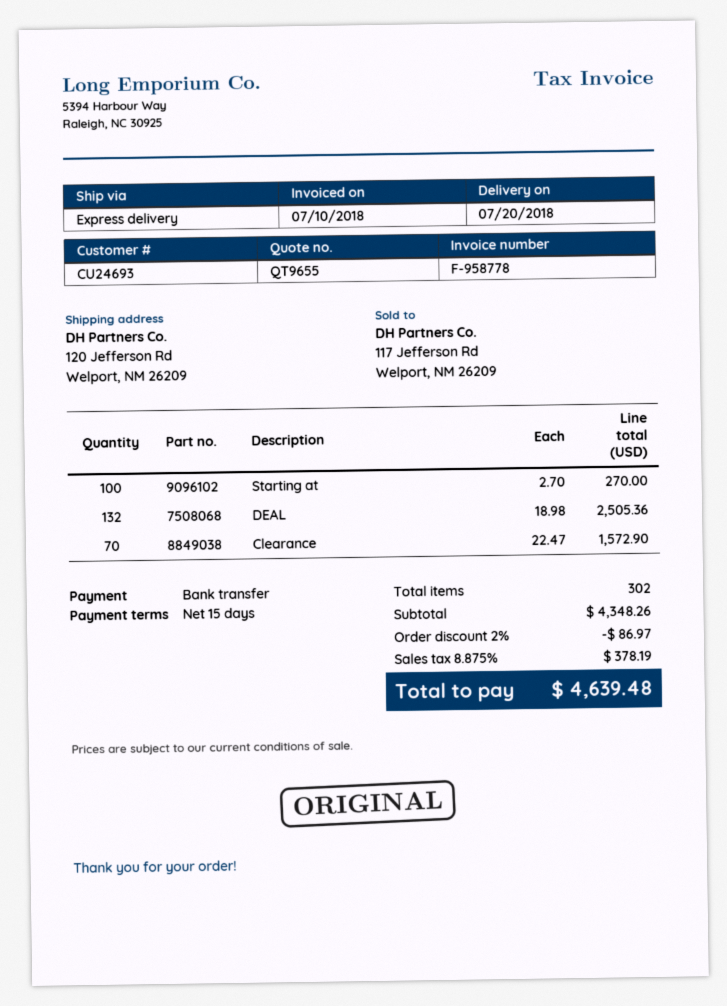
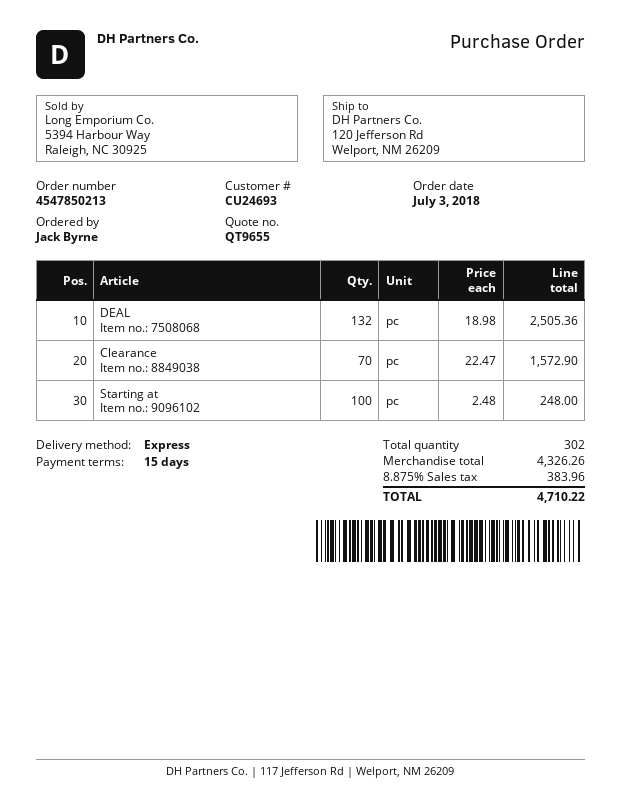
Starting at: 100 x 2.70 = 270.00 -> 100 x 2.48 = 248.00
subtotal: 4348.26 -> 4326.26
discount: 2% = 86.97 -> none
tax: 8.875% = 378.19 -> 8.875% = 383.96
total: 4639.48 -> 4710.22

